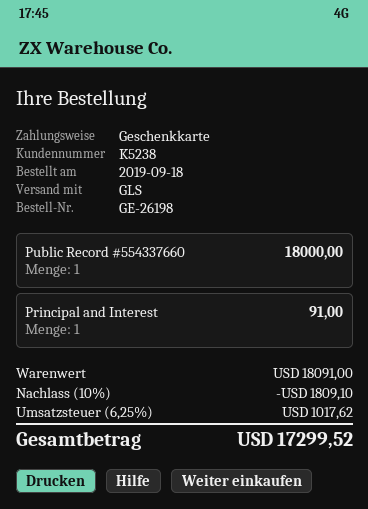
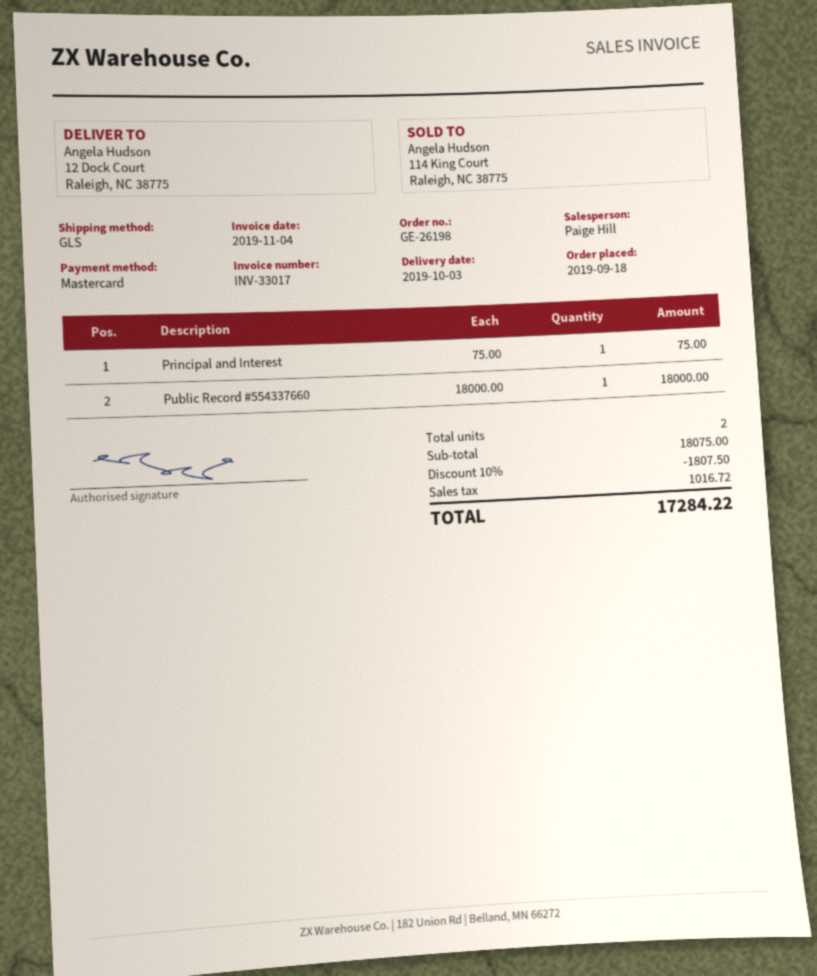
payment method: gift card -> Mastercard
Principal and Interest: 1 for 91.00 -> 1 for 75.00
subtotal: 18091.00 -> 18075.00
discount: 10% = 1809.10 -> 10% = 1807.50
tax: 1017.62 -> 1016.72
total: 17299.52 -> 17284.22

